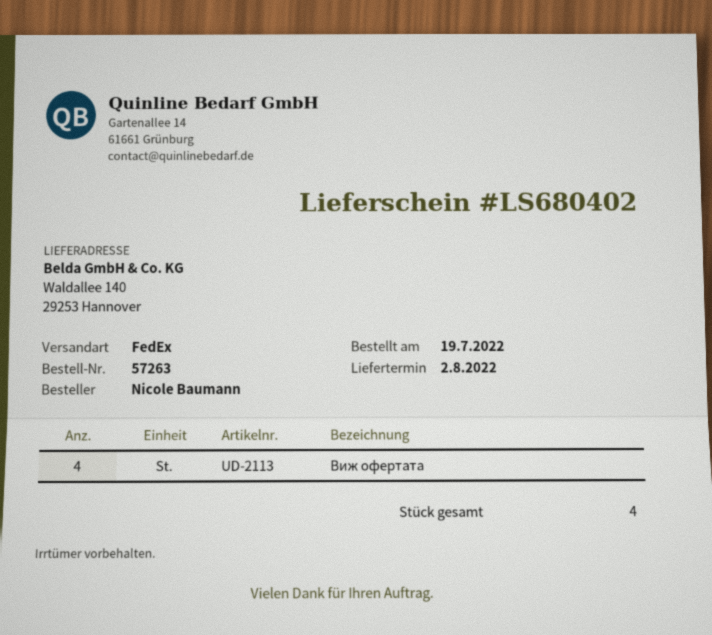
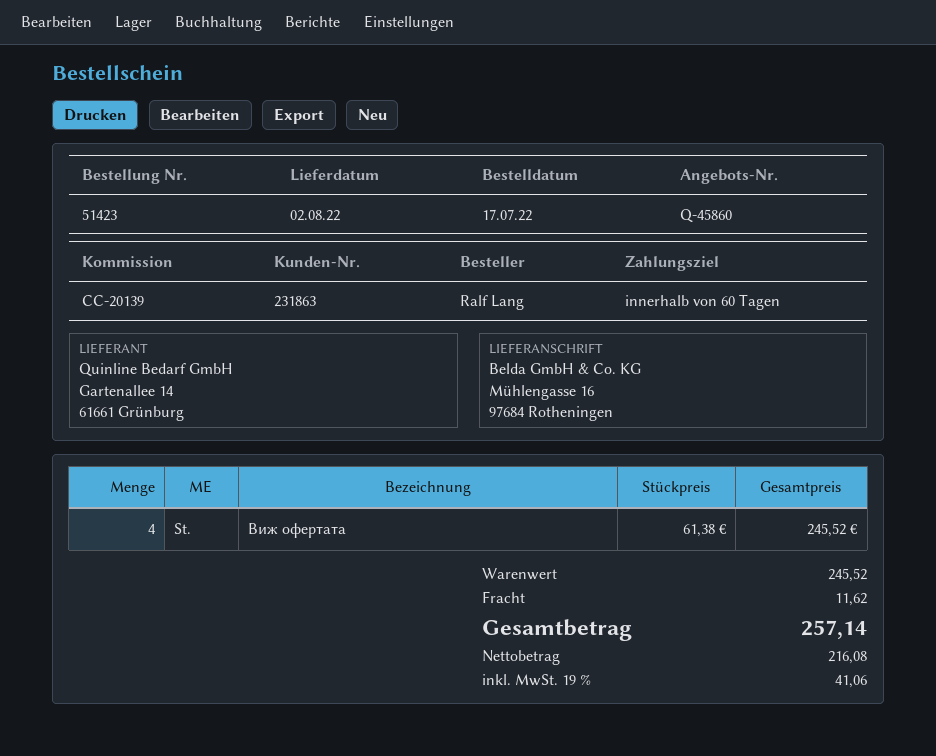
order number: 57263 -> 51423
order date: 2022-07-19 -> 2022-07-17
ordered by: Nicole Baumann -> Ralf Lang
ship to: Waldallee 140, 29253 Hannover -> Mühlengasse 16, 97684 Rotheningen

